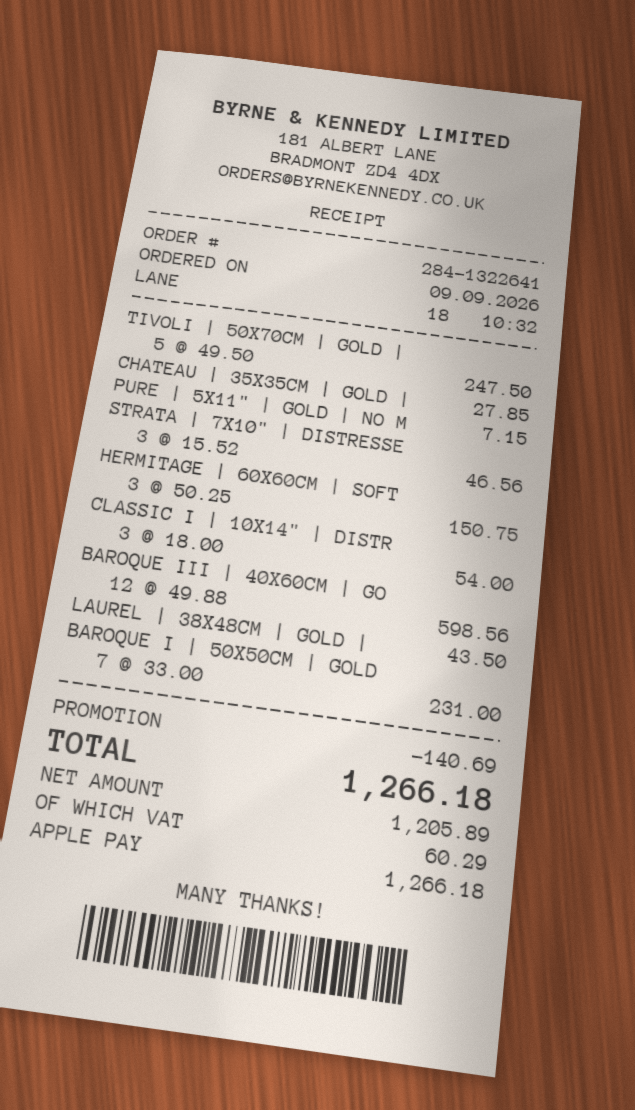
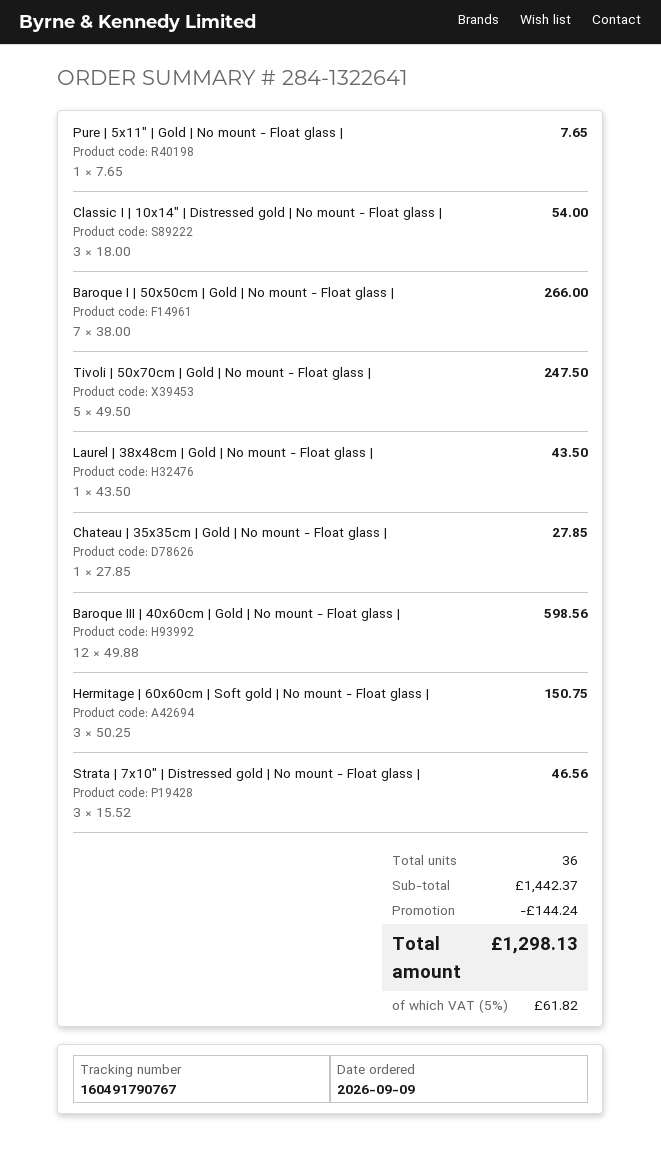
PURE | 5X11" | GOLD | NO M: 1 x 7.15 = 7.15 -> 1 x 7.65 = 7.65
BAROQUE I | 50X50CM | GOLD: 7 x 33.00 = 231.00 -> 7 x 38.00 = 266.00
discount: 140.69 -> 144.24
tax: 60.29 -> 61.82
total: 1266.18 -> 1298.13

